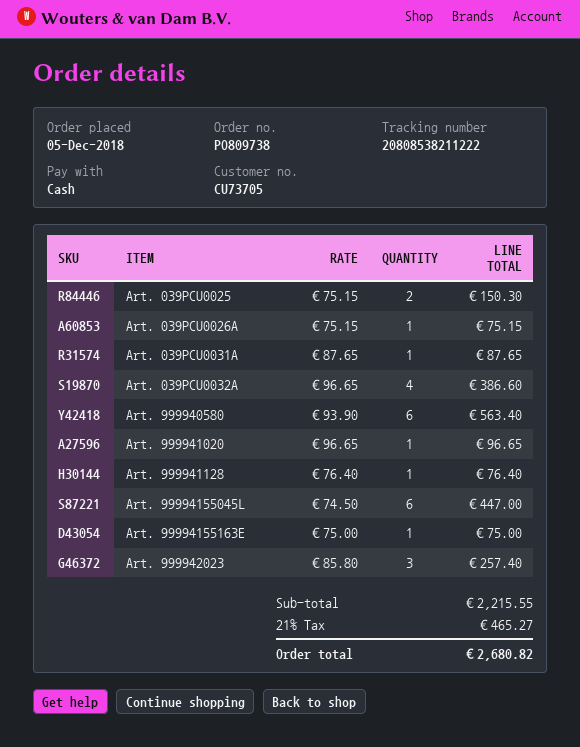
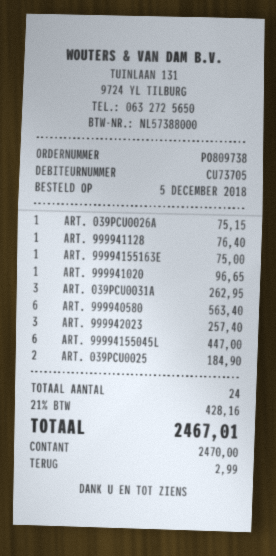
Art. 039PCU0025: 2 for 150.30 -> 2 for 184.90
Art. 039PCU0031A: 1 for 87.65 -> 3 for 262.95
Art. 039PCU0032A: 4 for 386.60 -> none
tax: 21% = 465.27 -> 21% = 428.16
total: 2680.82 -> 2467.01

